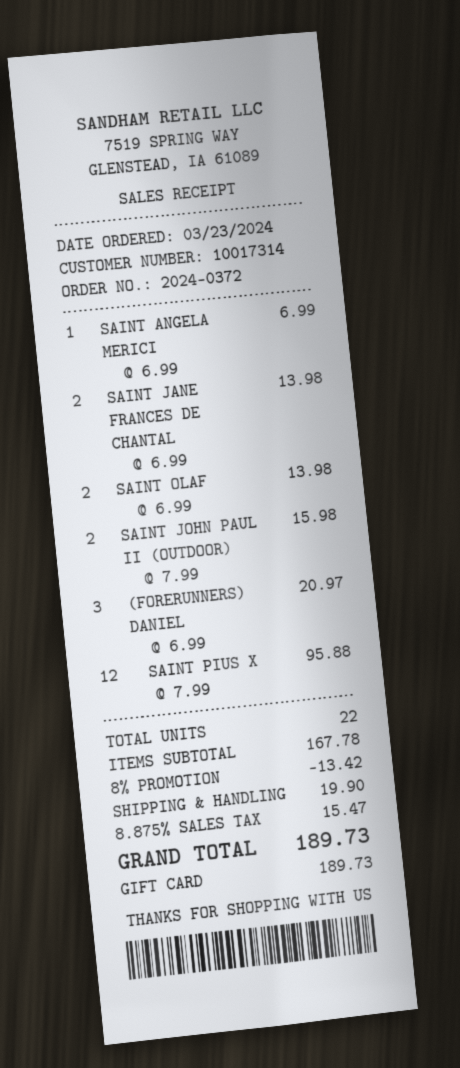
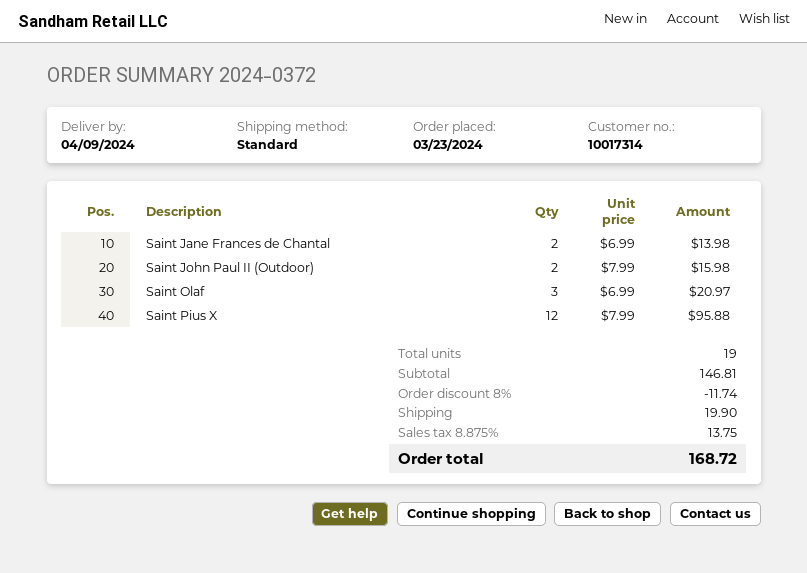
SAINT ANGELA MERICI: 1 x 6.99 = 6.99 -> none
SAINT OLAF: 2 x 6.99 = 13.98 -> 3 x 6.99 = 20.97
(FORERUNNERS) DANIEL: 3 x 6.99 = 20.97 -> none
total quantity: 22 -> 19
subtotal: 167.78 -> 146.81
discount: 8% = 13.42 -> 8% = 11.74
tax: 8.875% = 15.47 -> 8.875% = 13.75
total: 189.73 -> 168.72

